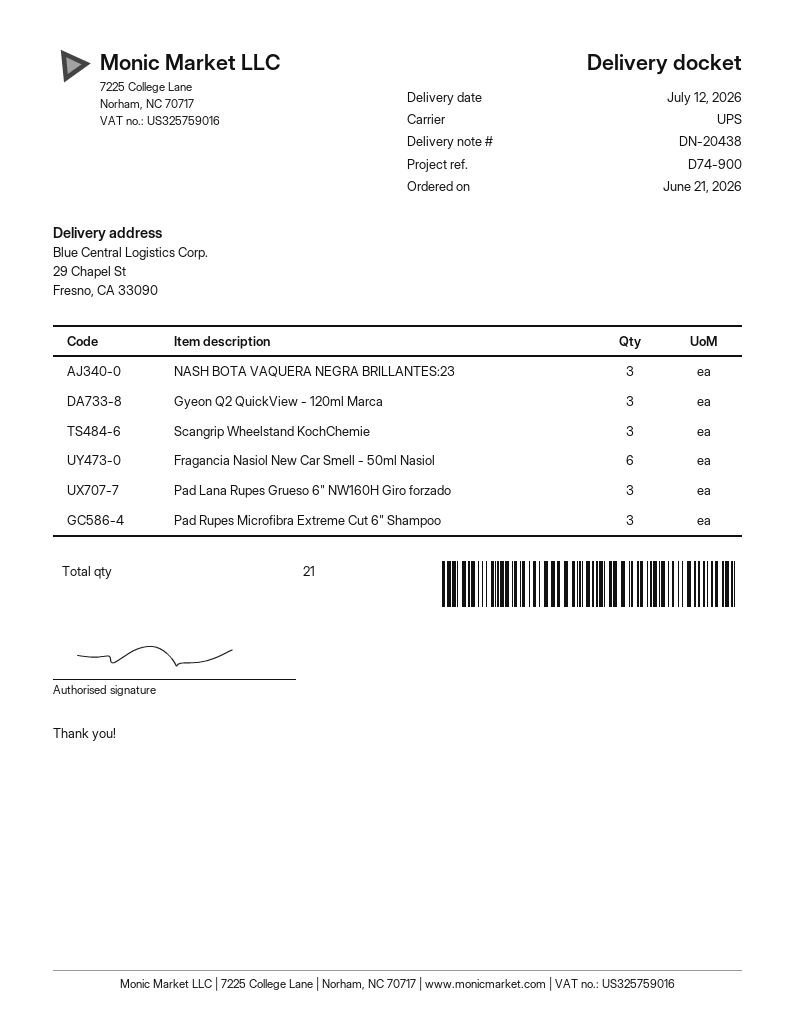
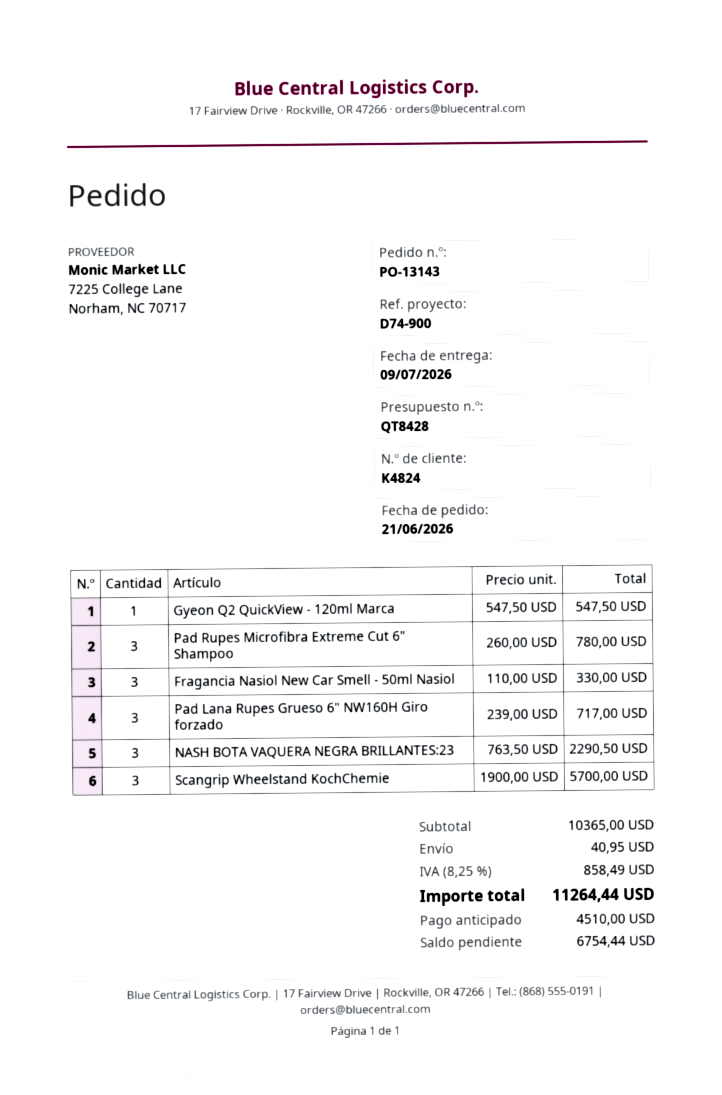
delivery date: 2026-07-12 -> 2026-07-09
Gyeon Q2 QuickView - 120ml Marca: 3 -> 1
Fragancia Nasiol New Car Smell - 50ml Nasiol: 6 -> 3

